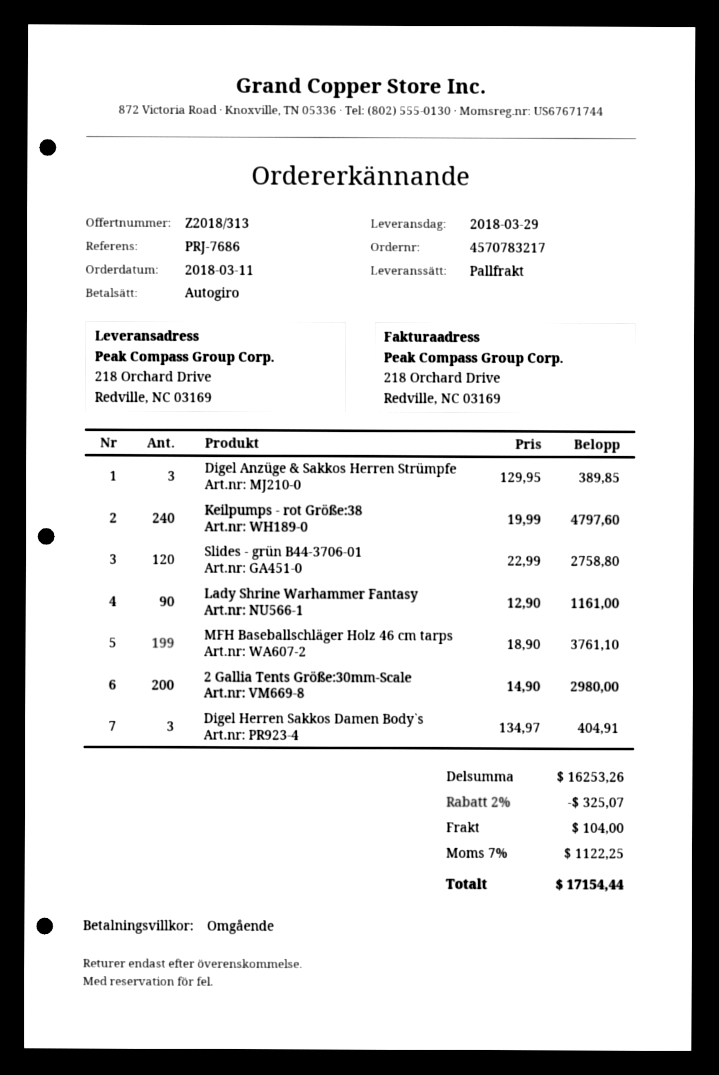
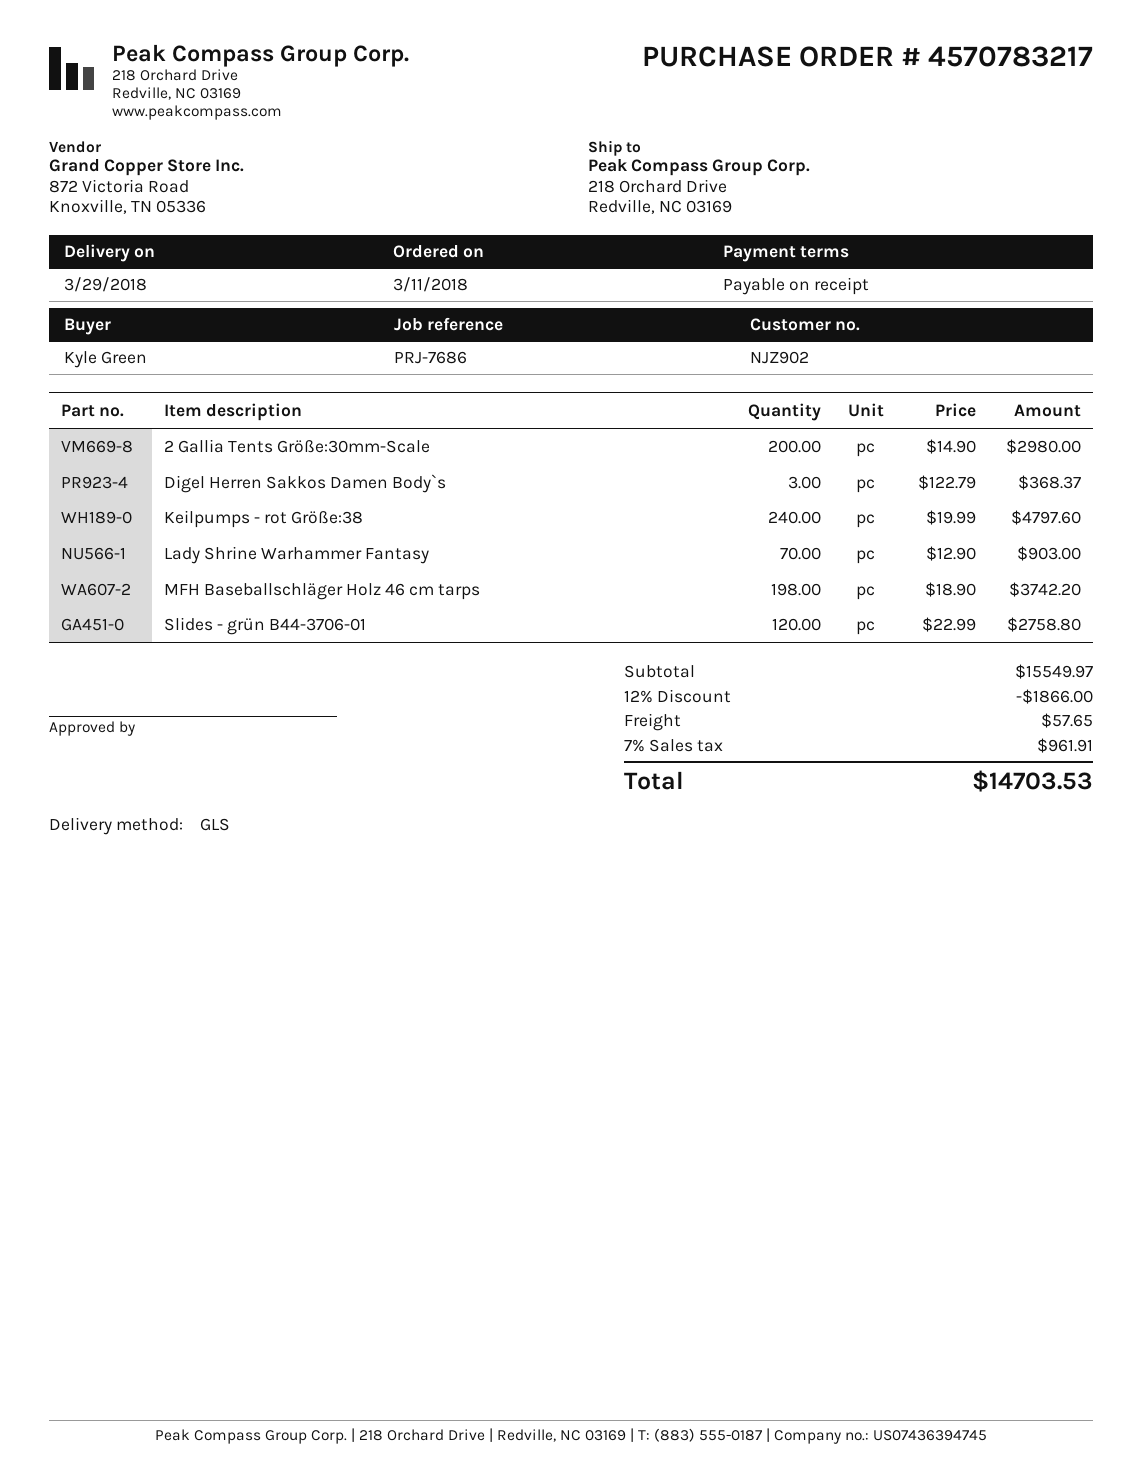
shipping method: pallet freight -> GLS
Digel Anzüge & Sakkos Herren Strümpfe: 3 x 129.95 = 389.85 -> none
Lady Shrine Warhammer Fantasy: 90 x 12.90 = 1161.00 -> 70 x 12.90 = 903.00
MFH Baseballschläger Holz 46 cm tarps: 199 x 18.90 = 3761.10 -> 198 x 18.90 = 3742.20
Digel Herren Sakkos Damen Body`s: 3 x 134.97 = 404.91 -> 3 x 122.79 = 368.37
subtotal: 16253.26 -> 15549.97
discount: 2% = 325.07 -> 12% = 1866.00
shipping: 104.00 -> 57.65
tax: 7% = 1122.25 -> 7% = 961.91
total: 17154.44 -> 14703.53

